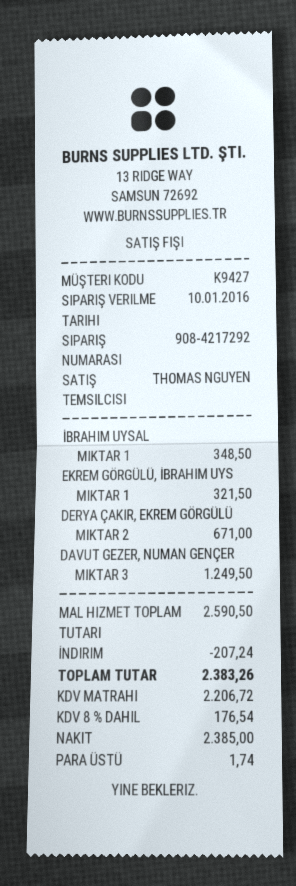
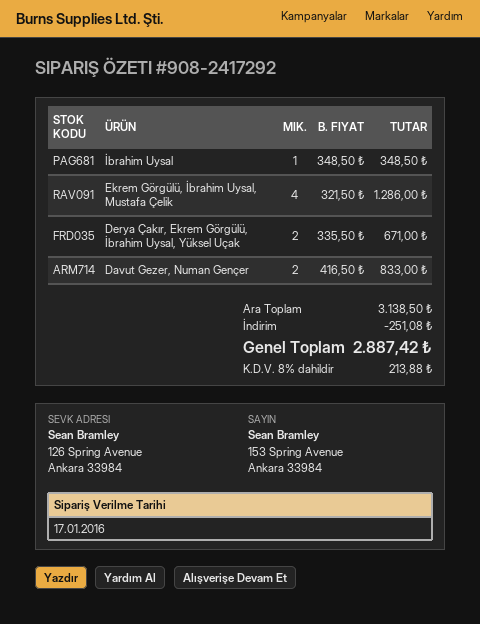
order number: 908-4217292 -> 908-2417292
order date: 2016-01-10 -> 2016-01-17
EKREM GÖRGÜLÜ, İBRAHIM UYS: 1 for 321.50 -> 4 for 1286.00
DAVUT GEZER, NUMAN GENÇER: 3 for 1249.50 -> 2 for 833.00
subtotal: 2590.50 -> 3138.50
discount: 207.24 -> 251.08
tax: 8% = 176.54 -> 8% = 213.88
total: 2383.26 -> 2887.42

